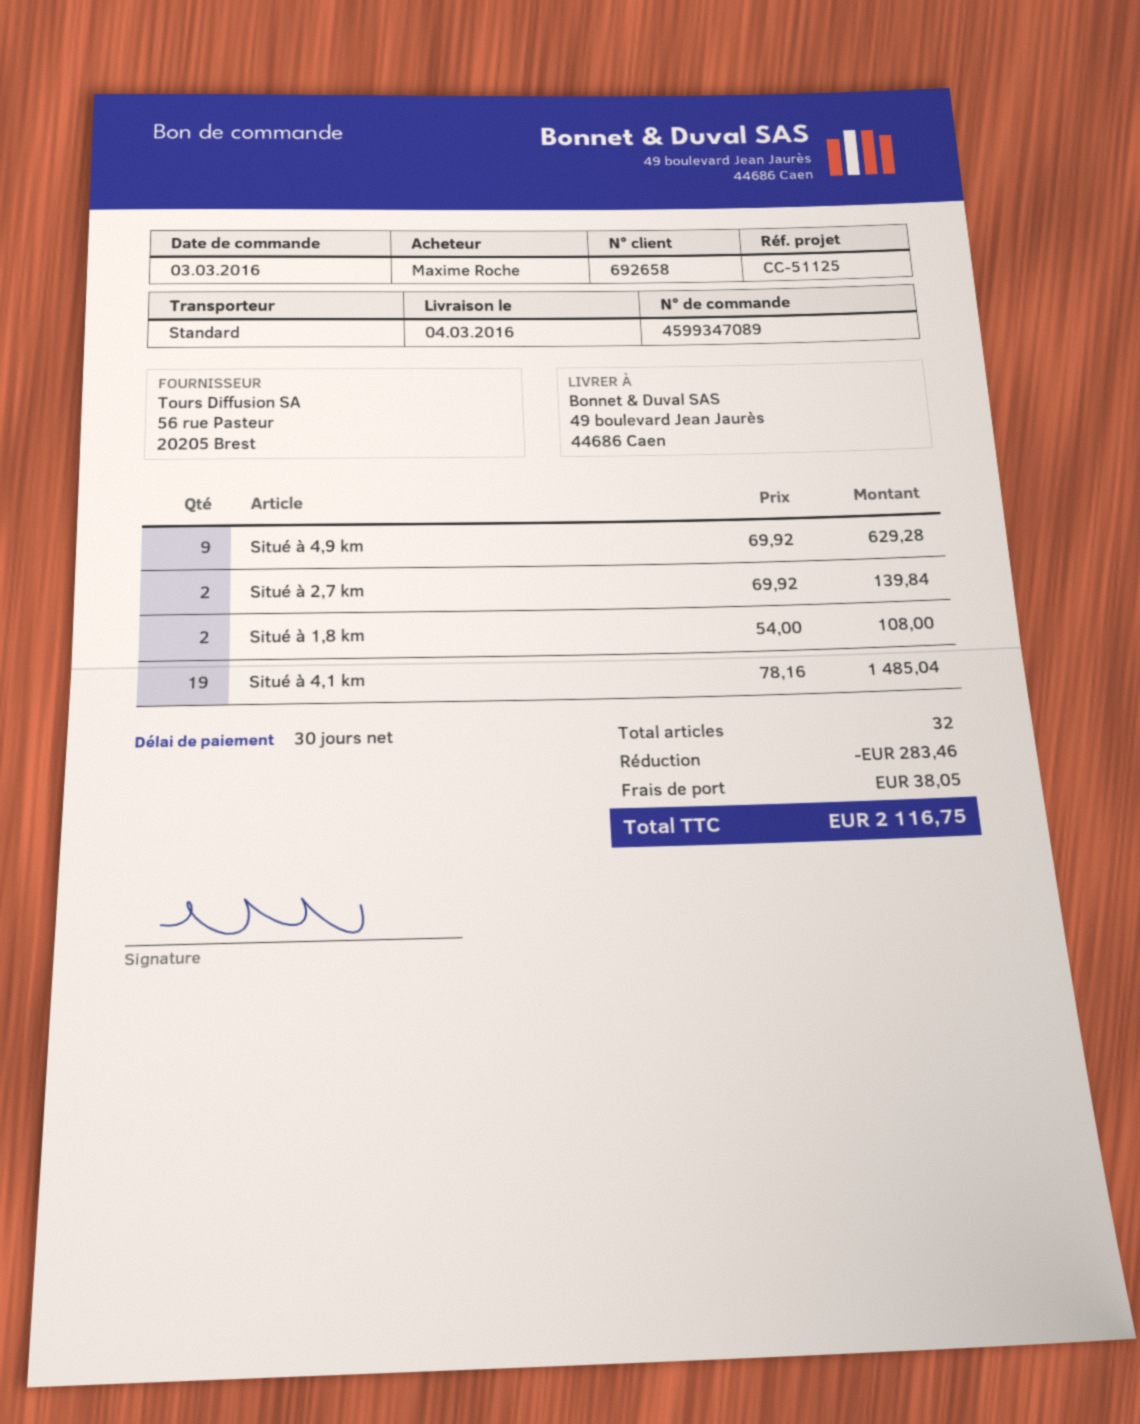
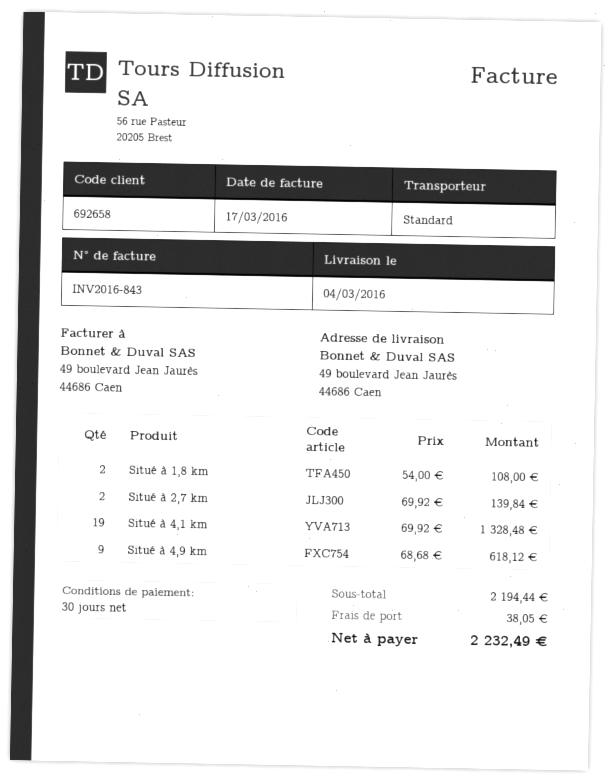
Situé à 4,9 km: 9 x 69.92 = 629.28 -> 9 x 68.68 = 618.12
Situé à 4,1 km: 19 x 78.16 = 1485.04 -> 19 x 69.92 = 1328.48
discount: 283.46 -> none
total: 2116.75 -> 2232.49

